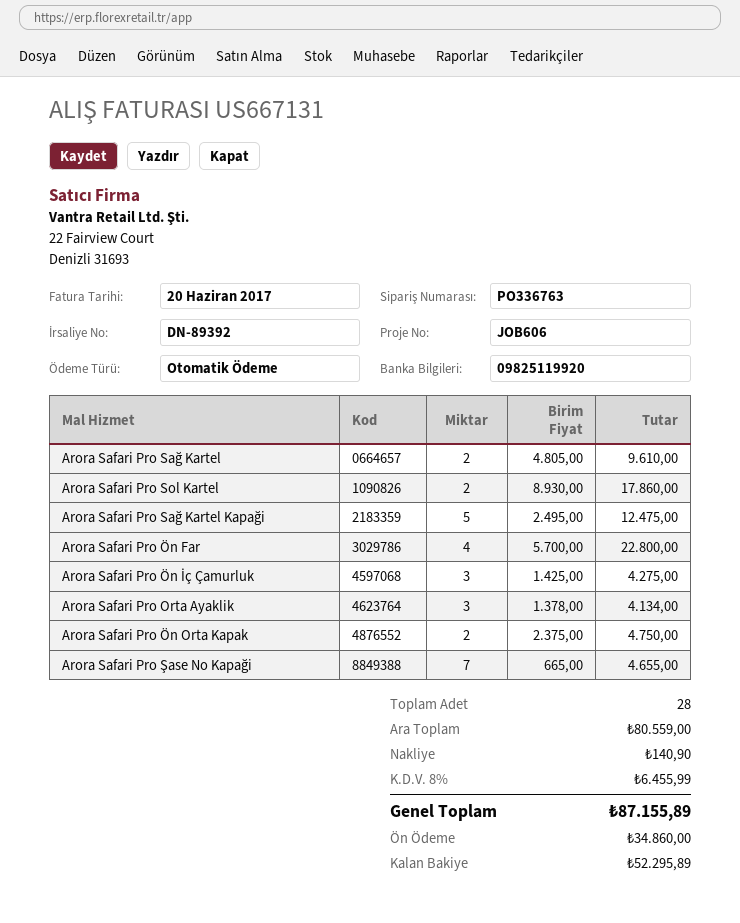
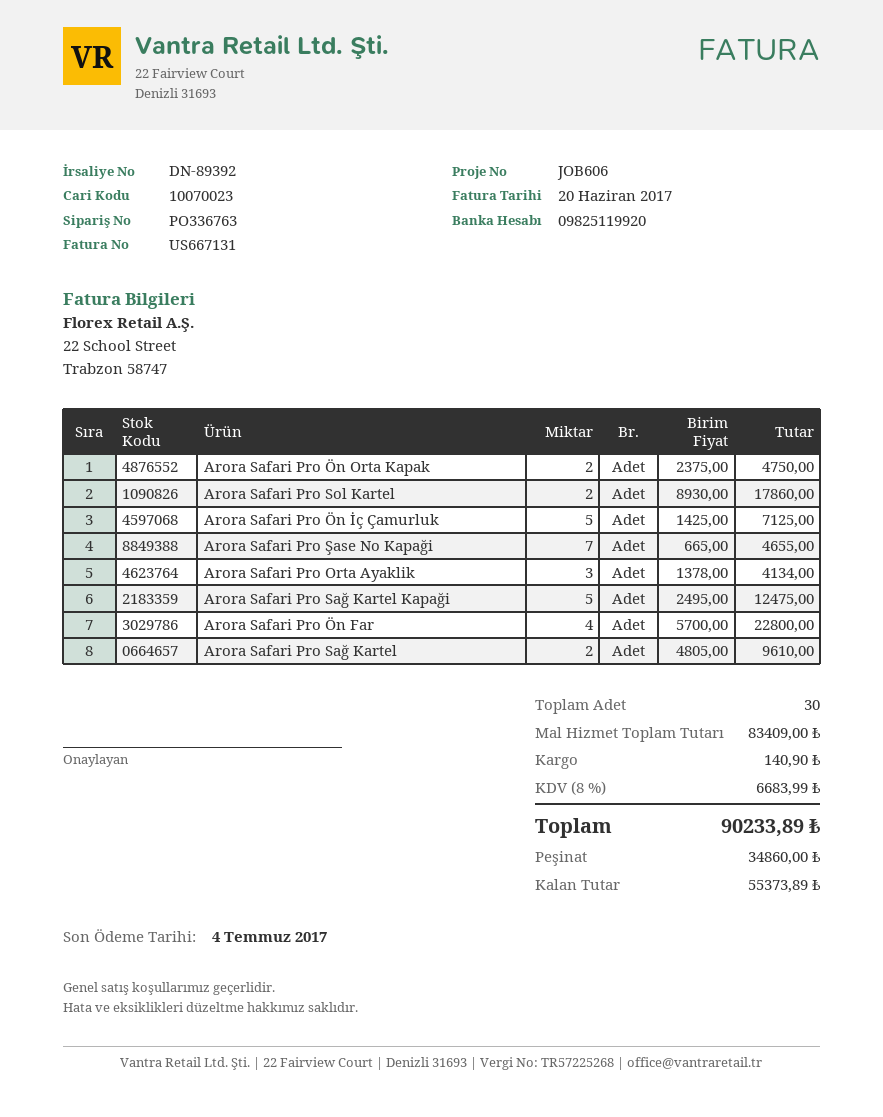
Arora Safari Pro Ön İç Çamurluk: 3 x 1425.00 = 4275.00 -> 5 x 1425.00 = 7125.00
total quantity: 28 -> 30
subtotal: 80559.00 -> 83409.00
tax: 8% = 6455.99 -> 8% = 6683.99
total: 87155.89 -> 90233.89
balance: 52295.89 -> 55373.89

